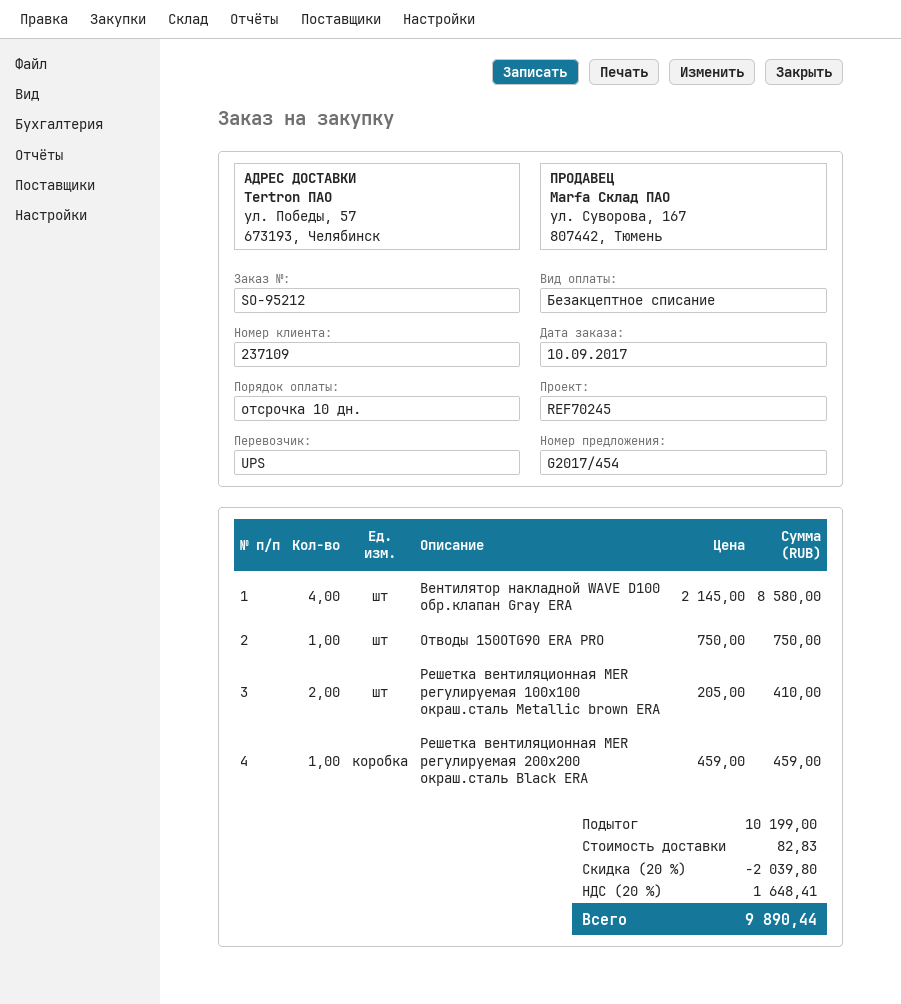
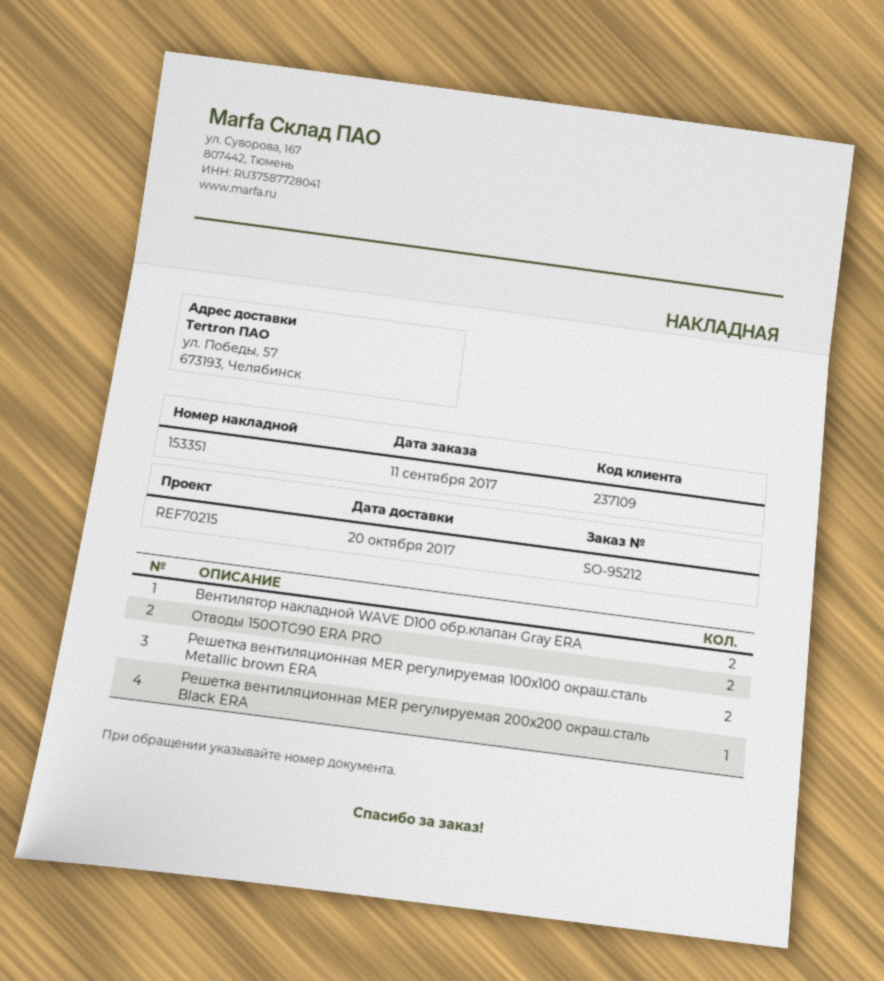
order date: 2017-09-10 -> 2017-09-11
reference: REF70245 -> REF70215
Вентилятор накладной WAVE D100 обр.клапан Gray ERA: 4 -> 2
Отводы 150OTG90 ERA PRO: 1 -> 2

